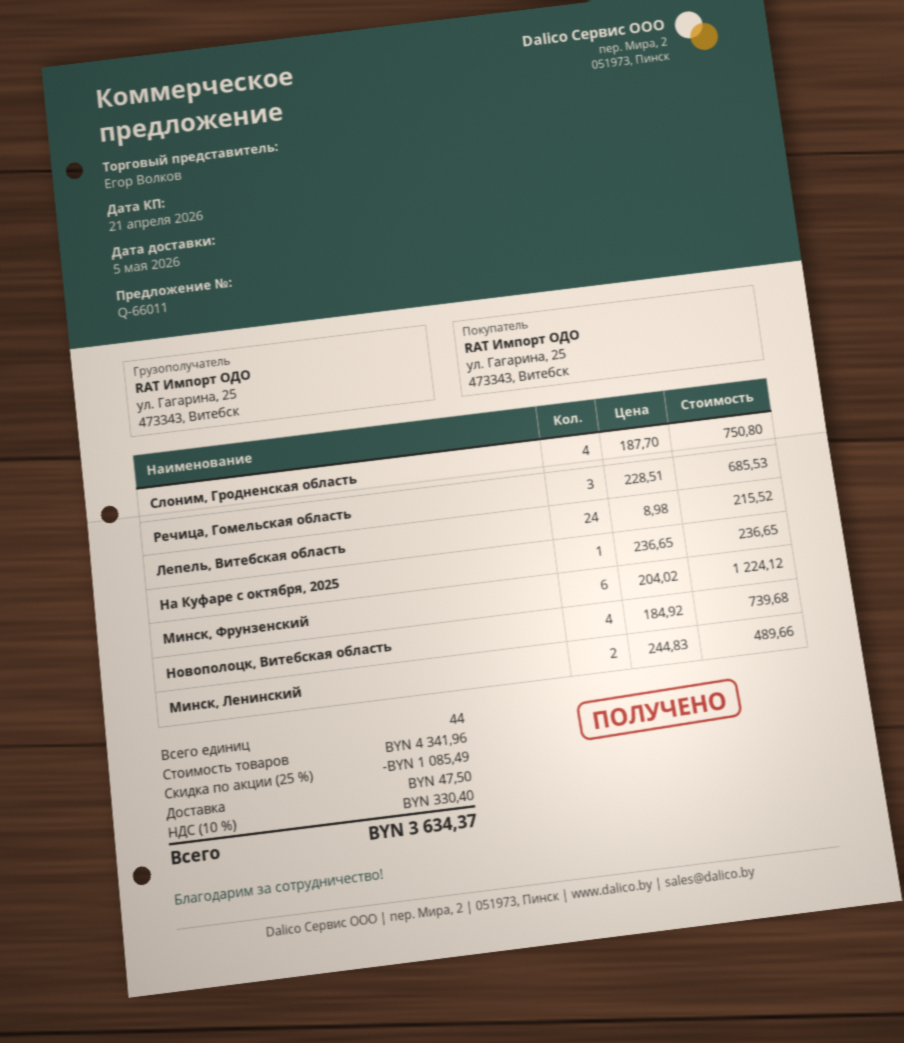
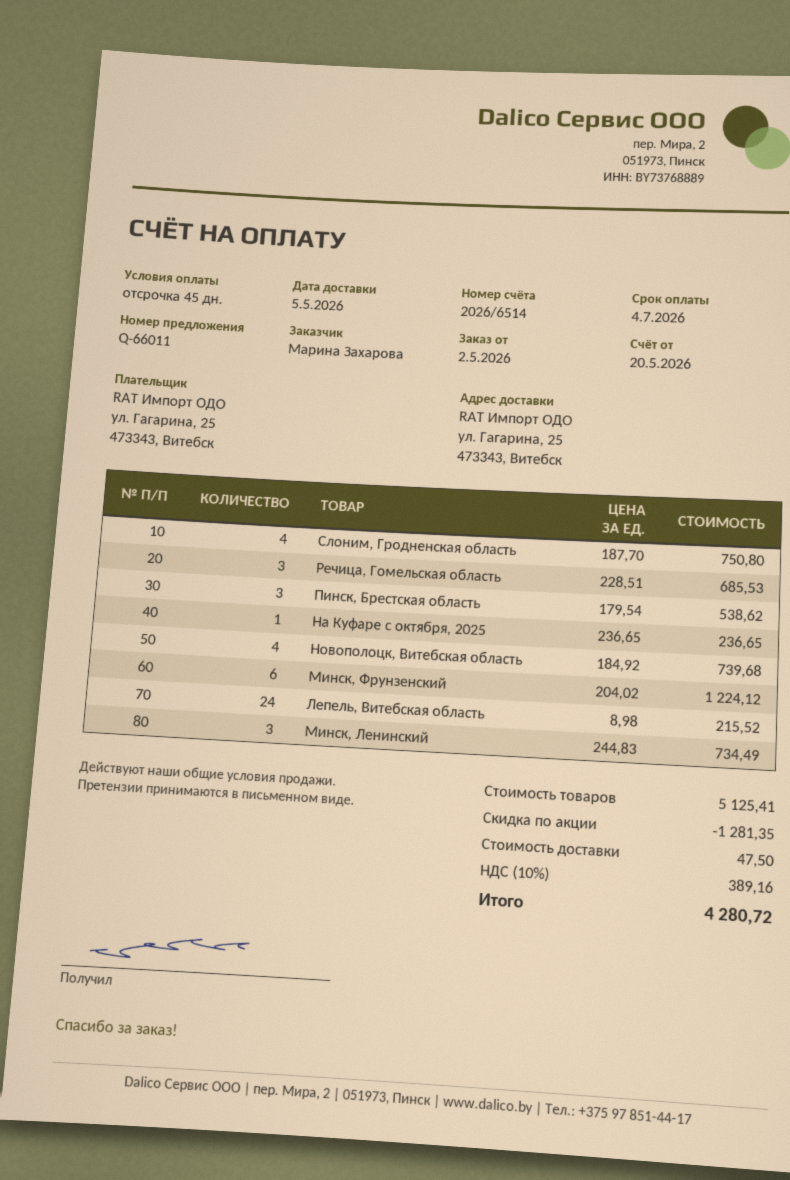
Минск, Ленинский: 2 x 244.83 = 489.66 -> 3 x 244.83 = 734.49
Пинск, Брестская область: none -> 3 x 179.54 = 538.62
subtotal: 4341.96 -> 5125.41
discount: 1085.49 -> 1281.35
tax: 10% = 330.40 -> 10% = 389.16
total: 3634.37 -> 4280.72

